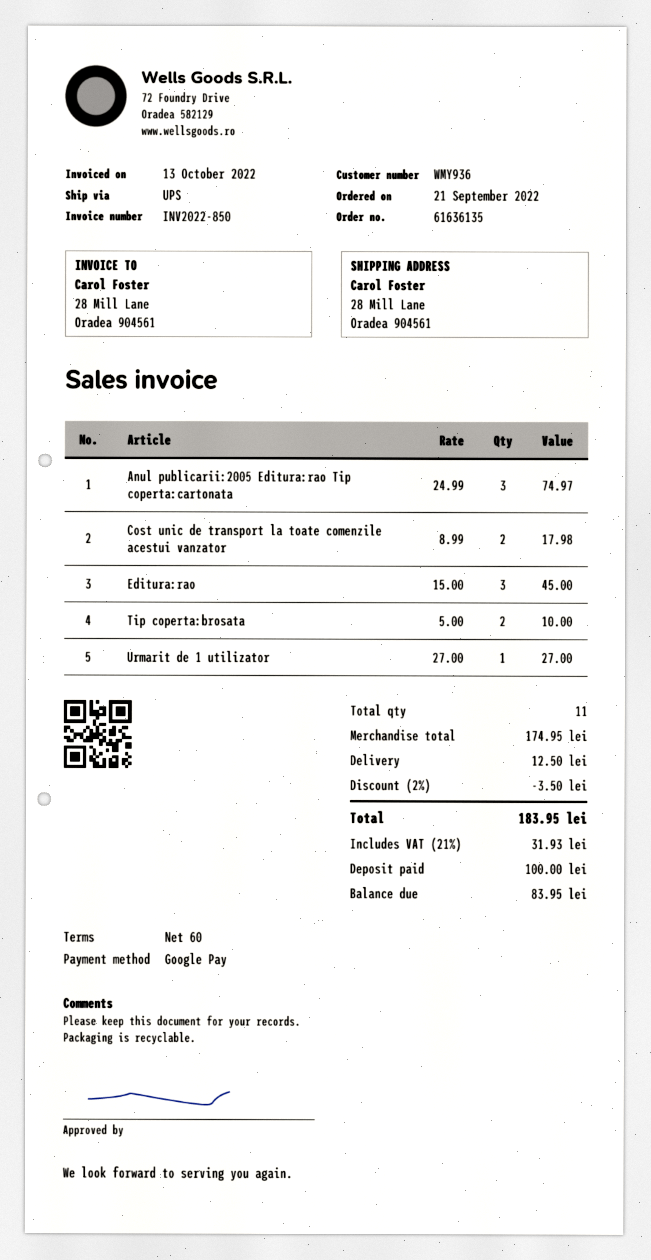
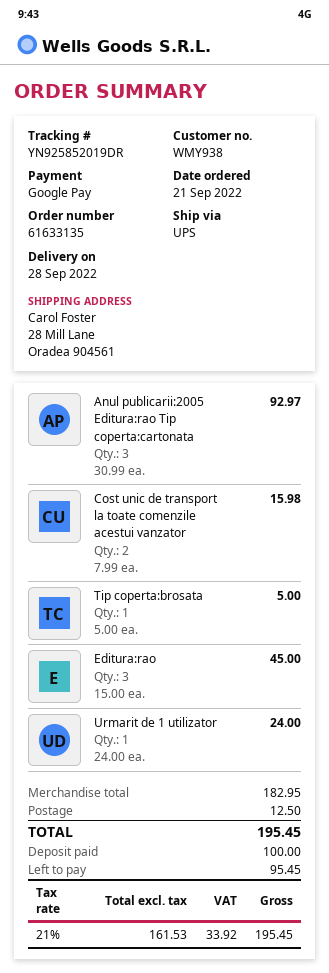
order number: 61636135 -> 61633135
customer number: WMY936 -> WMY938
Anul publicarii:2005 Editura:rao Tip coperta:cartonata: 3 x 24.99 = 74.97 -> 3 x 30.99 = 92.97
Cost unic de transport la toate comenzile acestui vanzator: 2 x 8.99 = 17.98 -> 2 x 7.99 = 15.98
Tip coperta:brosata: 2 x 5.00 = 10.00 -> 1 x 5.00 = 5.00
Urmarit de 1 utilizator: 1 x 27.00 = 27.00 -> 1 x 24.00 = 24.00
subtotal: 174.95 -> 182.95
discount: 2% = 3.50 -> none
tax: 21% = 31.93 -> 21% = 33.92
total: 183.95 -> 195.45
balance: 83.95 -> 95.45

